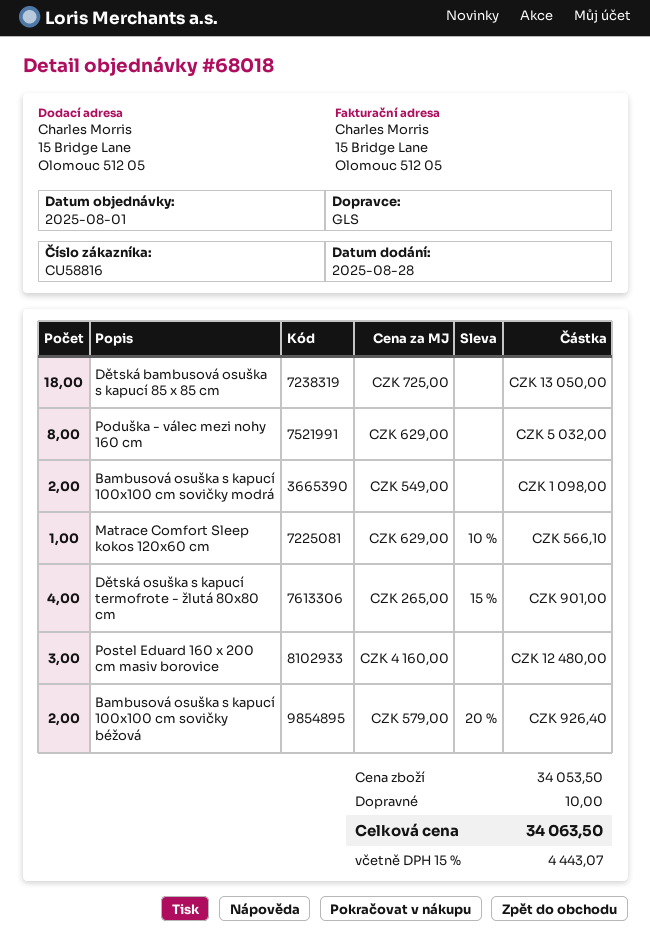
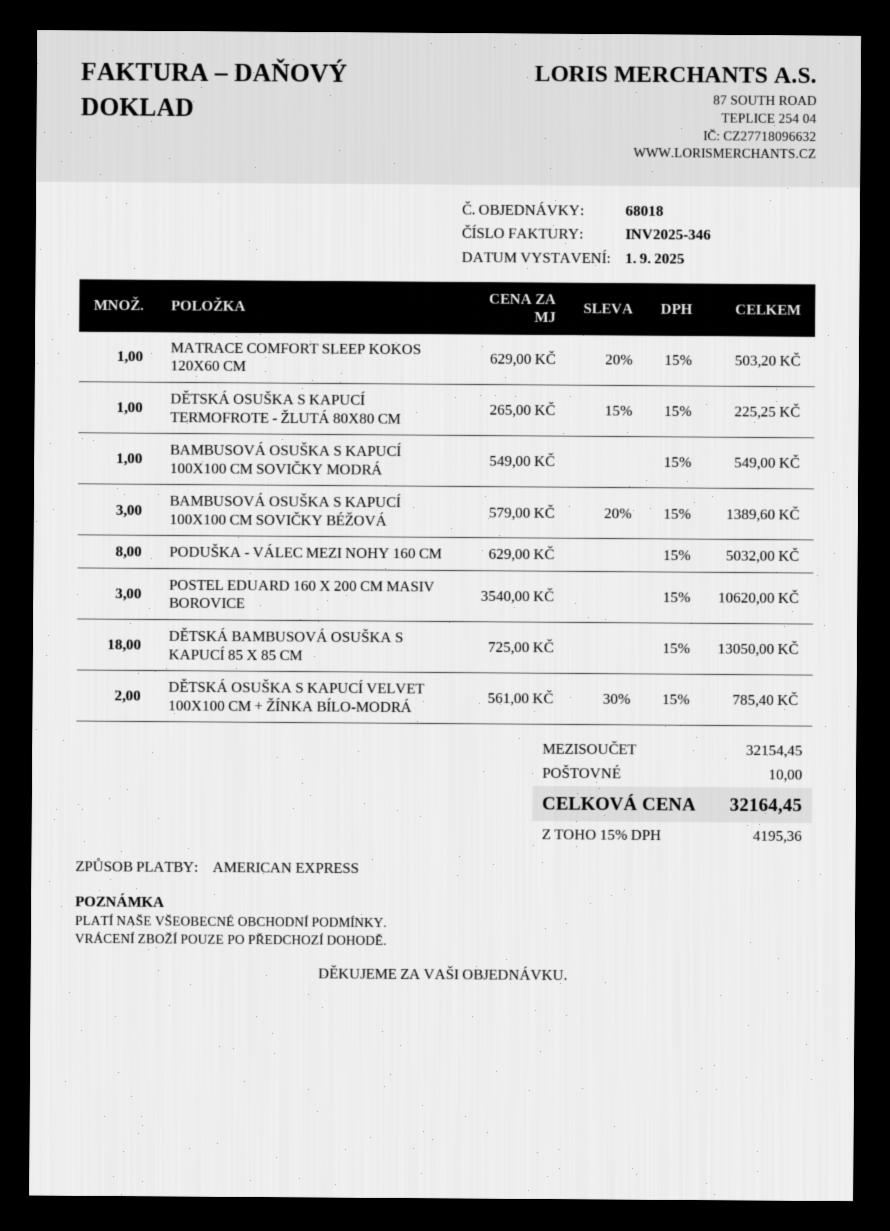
Bambusová osuška s kapucí 100x100 cm sovičky modrá: 2 x 549.00 = 1098.00 -> 1 x 549.00 = 549.00
Matrace Comfort Sleep kokos 120x60 cm: 1 x 629.00 - 10% = 566.10 -> 1 x 629.00 - 20% = 503.20
Dětská osuška s kapucí termofrote - žlutá 80x80 cm: 4 x 265.00 - 15% = 901.00 -> 1 x 265.00 - 15% = 225.25
Postel Eduard 160 x 200 cm masiv borovice: 3 x 4160.00 = 12480.00 -> 3 x 3540.00 = 10620.00
Bambusová osuška s kapucí 100x100 cm sovičky béžová: 2 x 579.00 - 20% = 926.40 -> 3 x 579.00 - 20% = 1389.60
DĚTSKÁ OSUŠKA S KAPUCÍ VELVET 100X100 CM + ŽÍNKA BÍLO-MODRÁ: none -> 2 x 561.00 - 30% = 785.40
subtotal: 34053.50 -> 32154.45
tax: 15% = 4443.07 -> 15% = 4195.36
total: 34063.50 -> 32164.45

